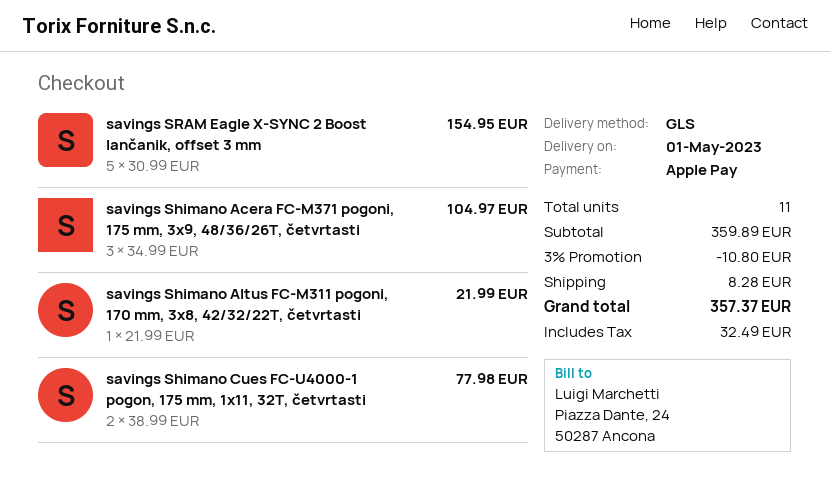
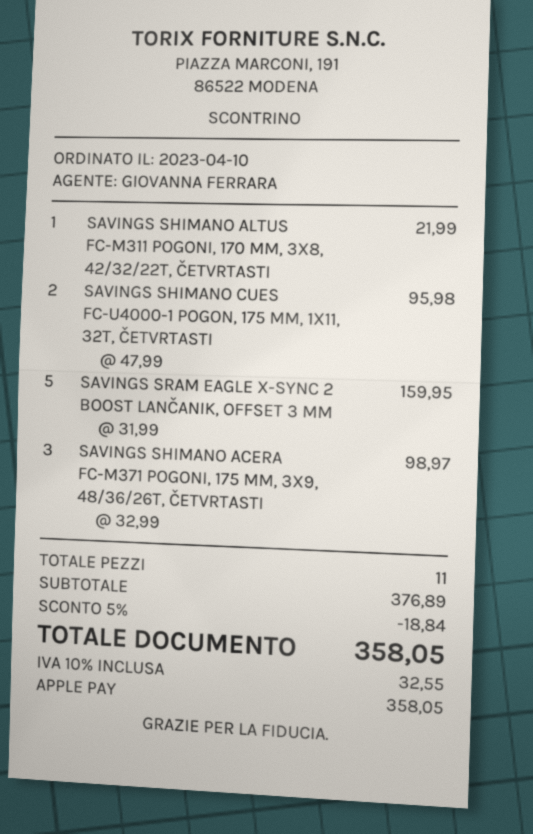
savings SRAM Eagle X-SYNC 2 Boost lančanik, offset 3 mm: 5 x 30.99 = 154.95 -> 5 x 31.99 = 159.95
savings Shimano Acera FC-M371 pogoni, 175 mm, 3x9, 48/36/26T, četvrtasti: 3 x 34.99 = 104.97 -> 3 x 32.99 = 98.97
savings Shimano Cues FC-U4000-1 pogon, 175 mm, 1x11, 32T, četvrtasti: 2 x 38.99 = 77.98 -> 2 x 47.99 = 95.98
subtotal: 359.89 -> 376.89
discount: 3% = 10.80 -> 5% = 18.84
shipping: 8.28 -> none
tax: 32.49 -> 32.55
total: 357.37 -> 358.05

